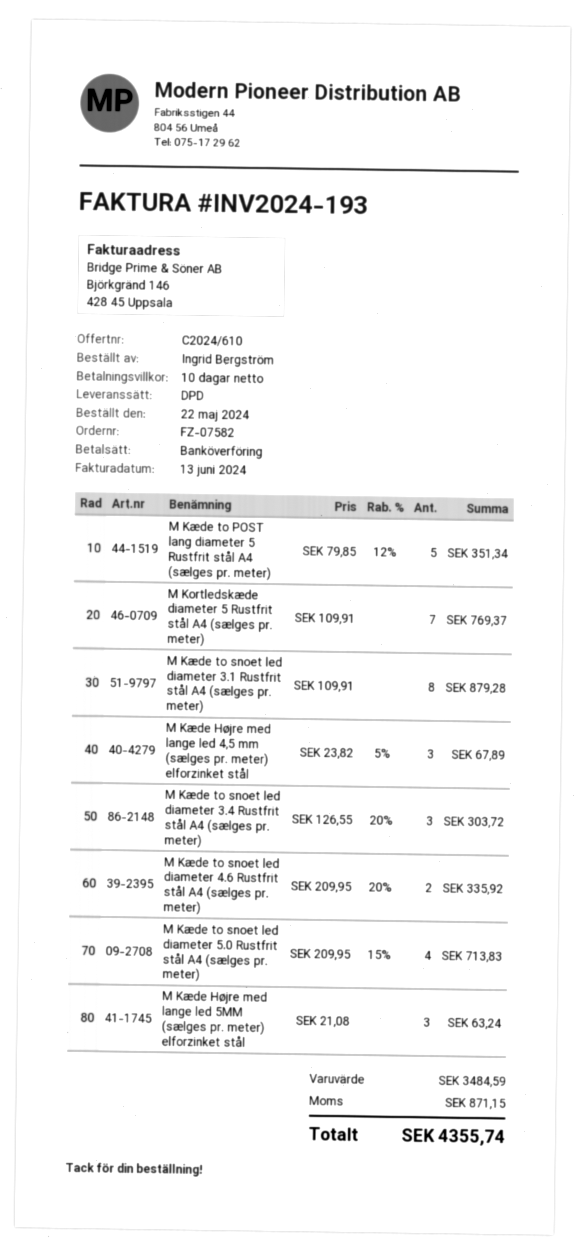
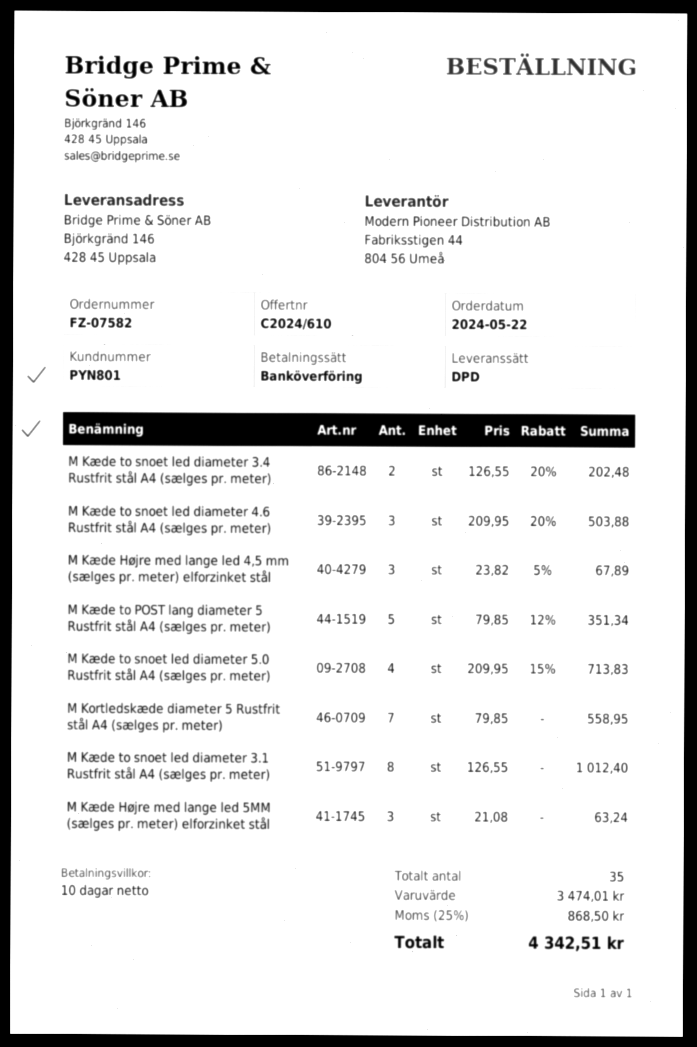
M Kortledskæde diameter 5 Rustfrit stål A4 (sælges pr. meter): 7 x 109.91 = 769.37 -> 7 x 79.85 = 558.95
M Kæde to snoet led diameter 3.1 Rustfrit stål A4 (sælges pr. meter): 8 x 109.91 = 879.28 -> 8 x 126.55 = 1012.40
M Kæde to snoet led diameter 3.4 Rustfrit stål A4 (sælges pr. meter): 3 x 126.55 - 20% = 303.72 -> 2 x 126.55 - 20% = 202.48
M Kæde to snoet led diameter 4.6 Rustfrit stål A4 (sælges pr. meter): 2 x 209.95 - 20% = 335.92 -> 3 x 209.95 - 20% = 503.88
subtotal: 3484.59 -> 3474.01
tax: 871.15 -> 868.50
total: 4355.74 -> 4342.51

